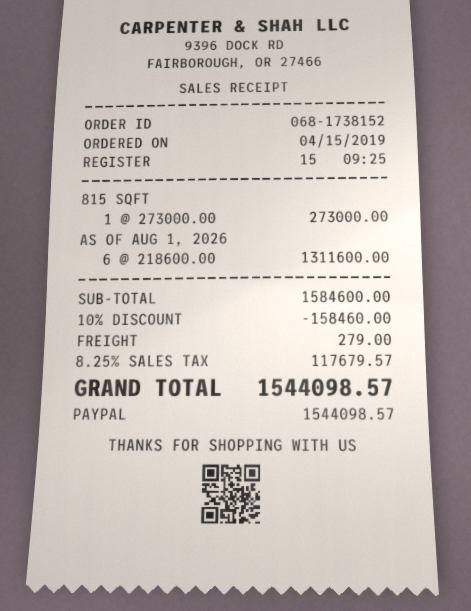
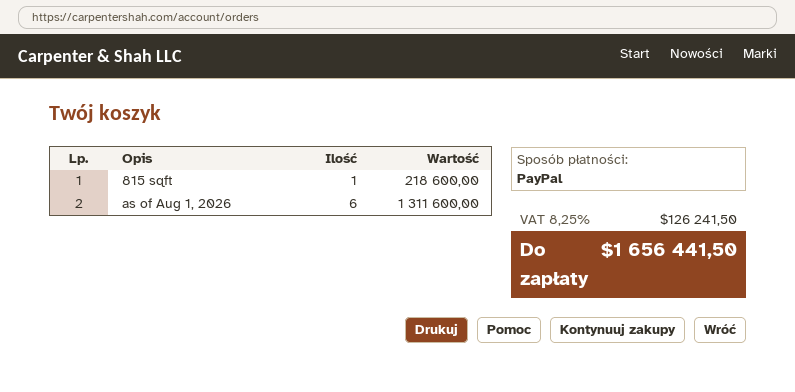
815 SQFT: 1 for 273000.00 -> 1 for 218600.00
discount: 10% = 158460.00 -> none
shipping: 279.00 -> none
tax: 8.25% = 117679.57 -> 8.25% = 126241.50
total: 1544098.57 -> 1656441.50

